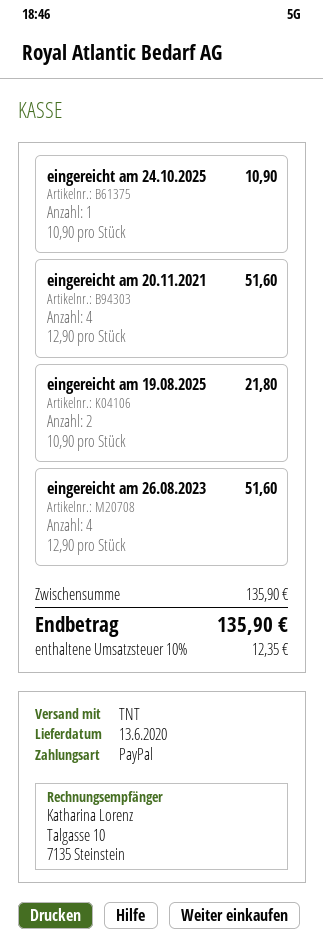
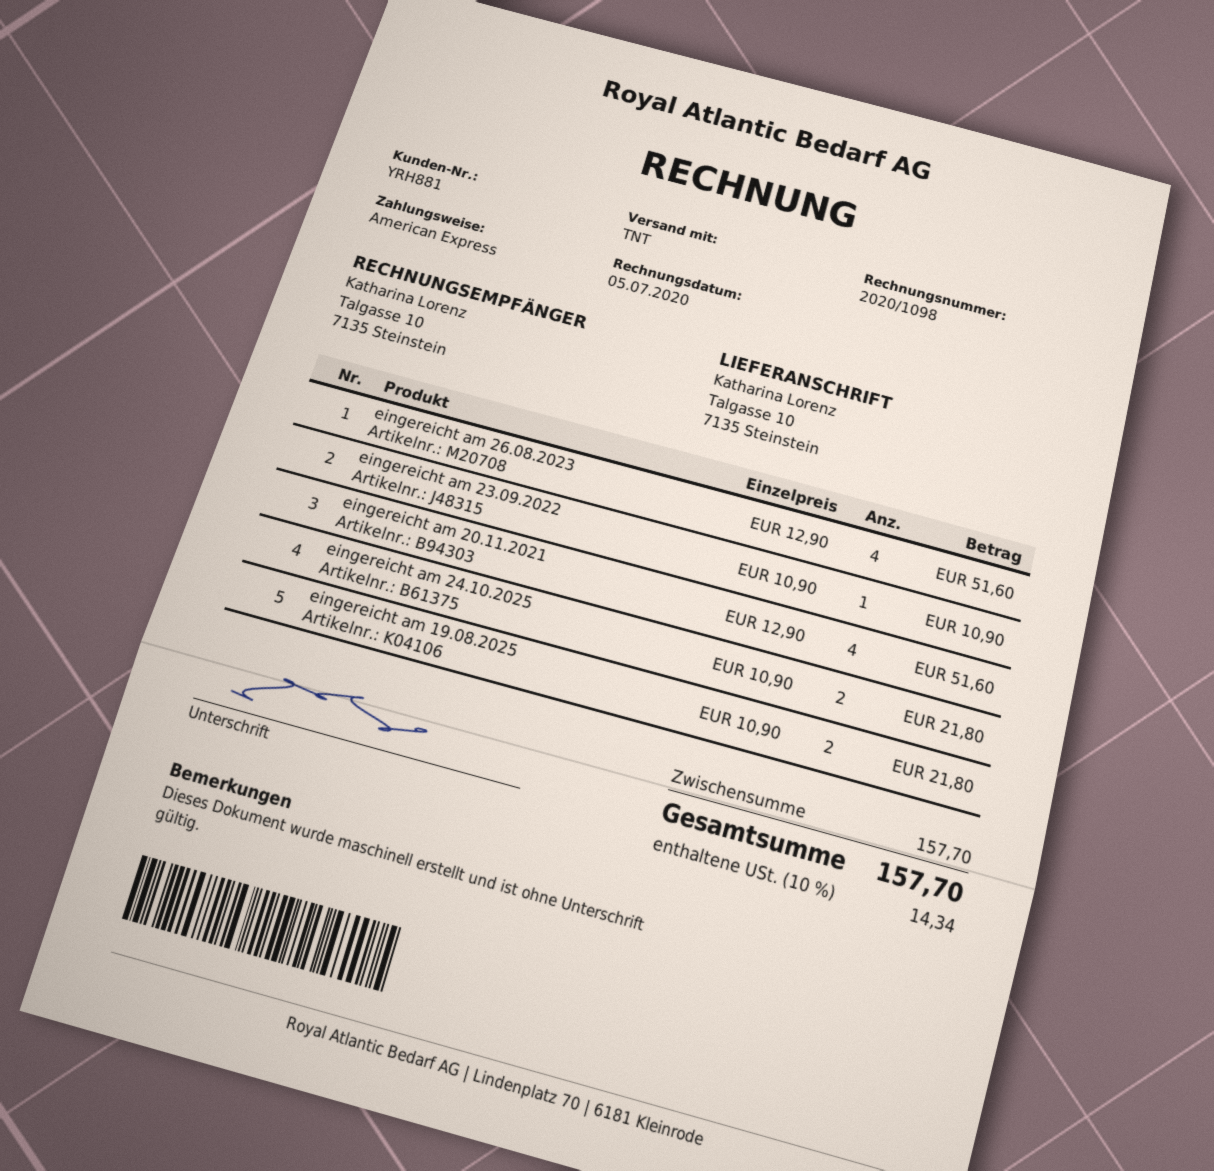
payment method: PayPal -> American Express
eingereicht am 24.10.2025: 1 x 10.90 = 10.90 -> 2 x 10.90 = 21.80
eingereicht am 23.09.2022: none -> 1 x 10.90 = 10.90
subtotal: 135.90 -> 157.70
tax: 10% = 12.35 -> 10% = 14.34
total: 135.90 -> 157.70

